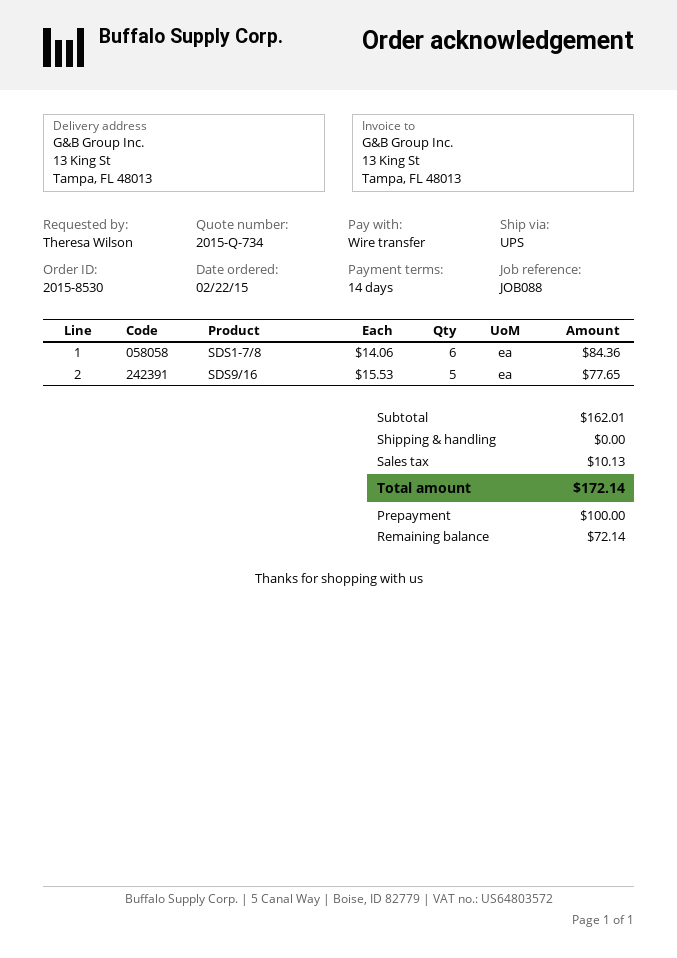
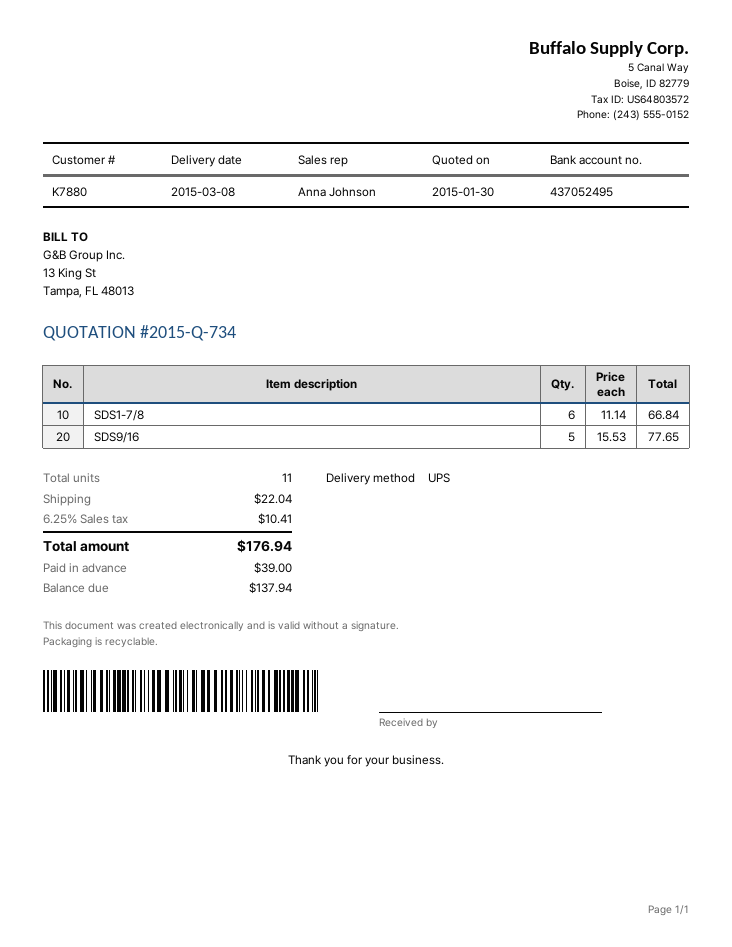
SDS1-7/8: 6 x 14.06 = 84.36 -> 6 x 11.14 = 66.84
shipping: 0.00 -> 22.04
tax: 10.13 -> 10.41
total: 172.14 -> 176.94
deposit: 100.00 -> 39.00
balance: 72.14 -> 137.94

